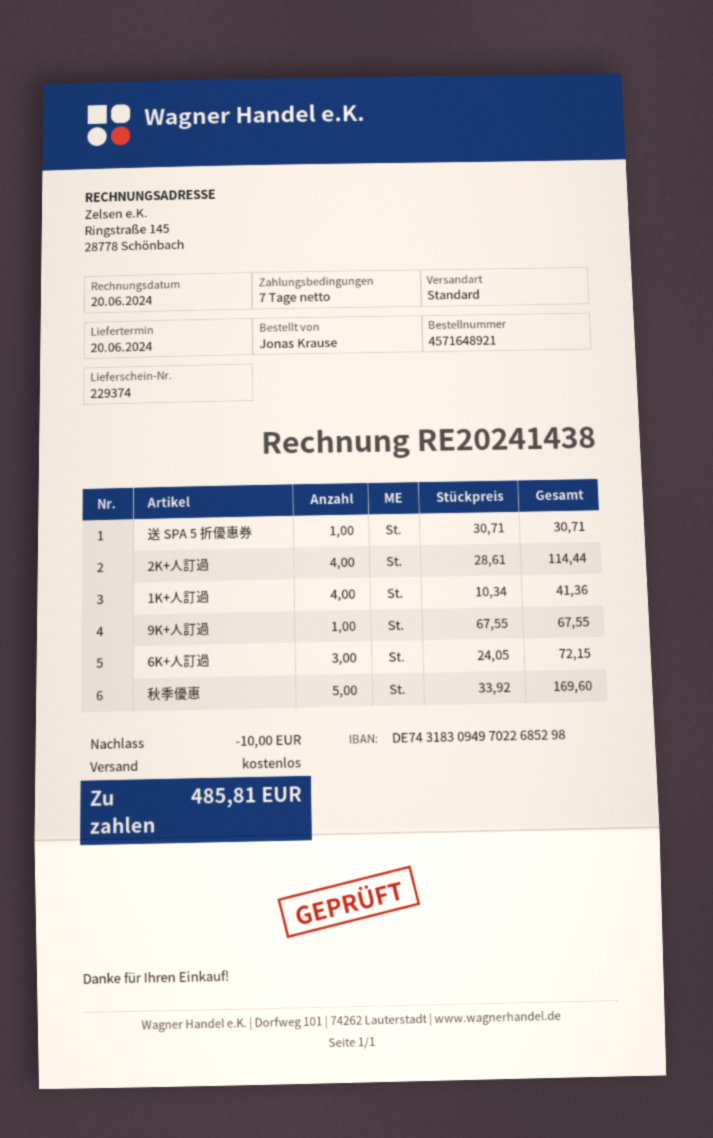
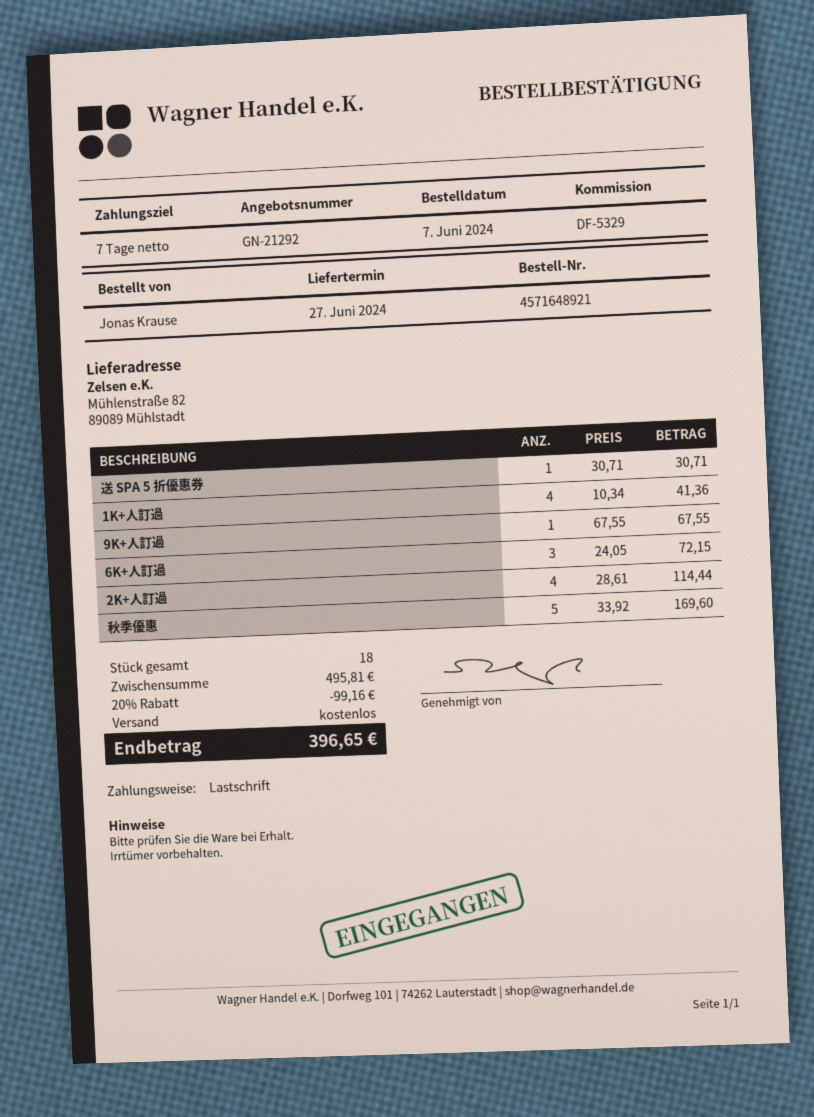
delivery date: 2024-06-20 -> 2024-06-27
discount: 10.00 -> 99.16
total: 485.81 -> 396.65

